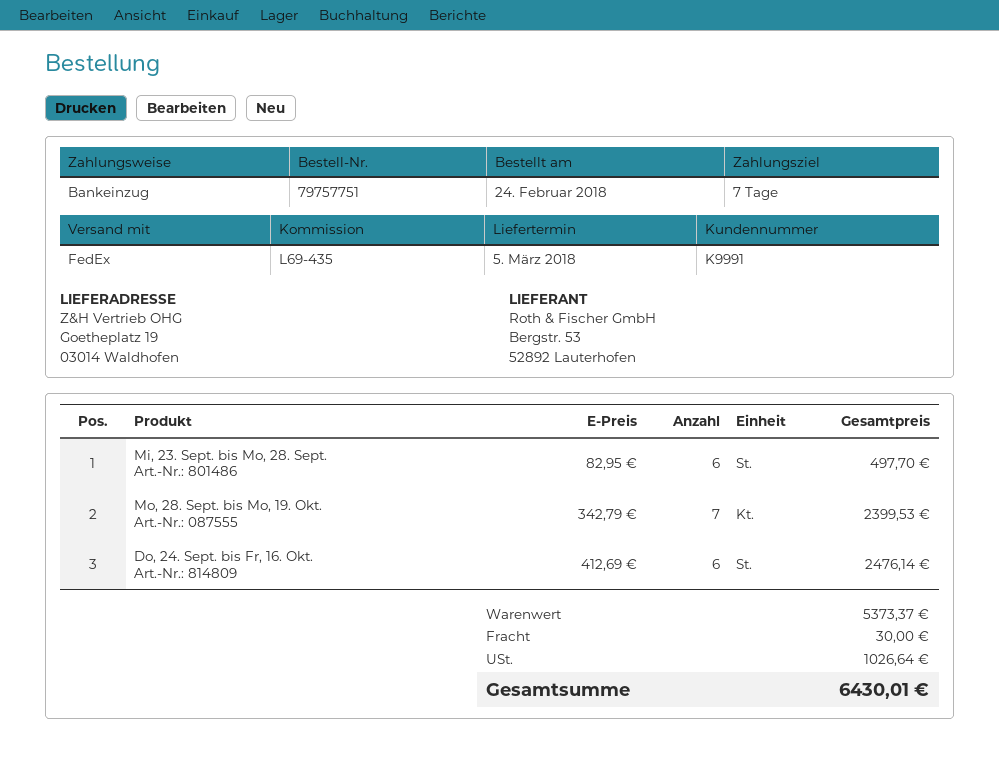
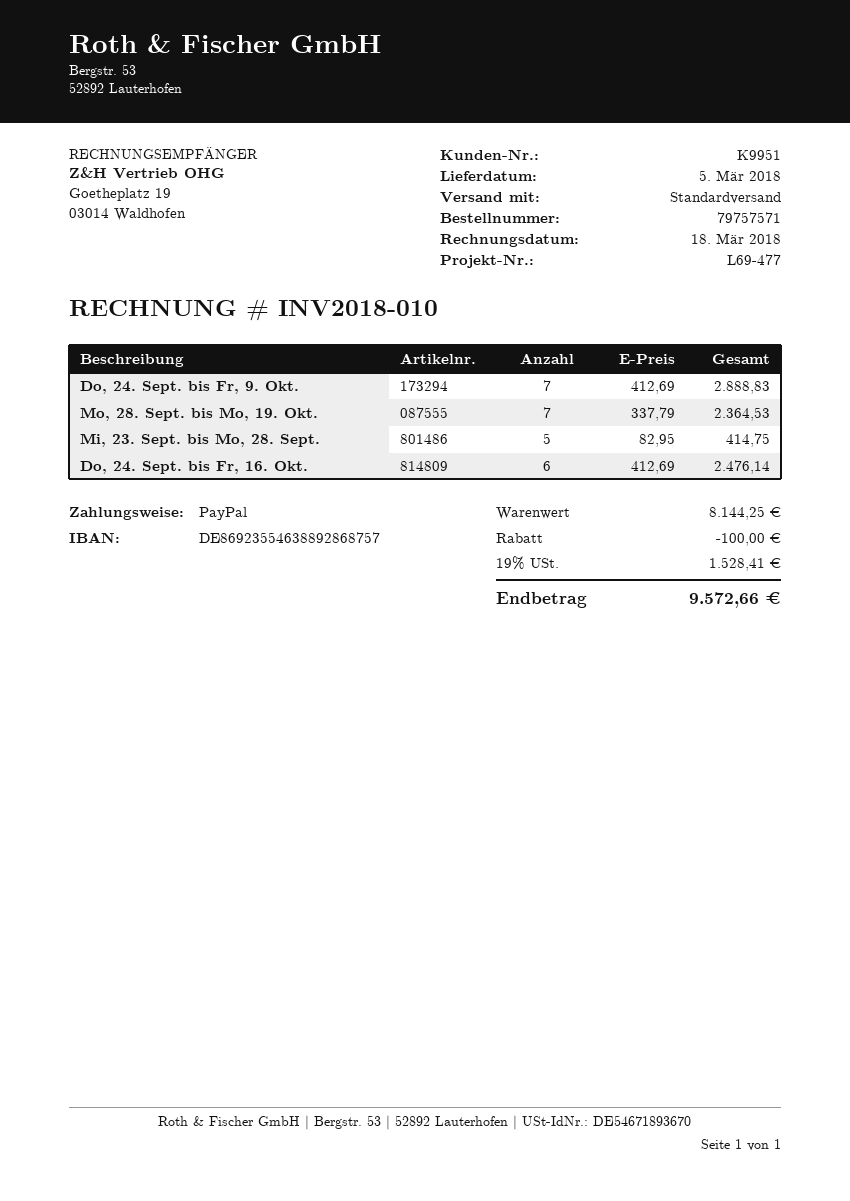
order number: 79757751 -> 79757571
customer number: K9991 -> K9951
reference: L69-435 -> L69-477
payment method: direct debit -> PayPal
shipping method: FedEx -> standard
Mi, 23. Sept. bis Mo, 28. Sept.: 6 x 82.95 = 497.70 -> 5 x 82.95 = 414.75
Mo, 28. Sept. bis Mo, 19. Okt.: 7 x 342.79 = 2399.53 -> 7 x 337.79 = 2364.53
Do, 24. Sept. bis Fr, 9. Okt.: none -> 7 x 412.69 = 2888.83
subtotal: 5373.37 -> 8144.25
discount: none -> 100.00
shipping: 30.00 -> none
tax: 1026.64 -> 1528.41
total: 6430.01 -> 9572.66

